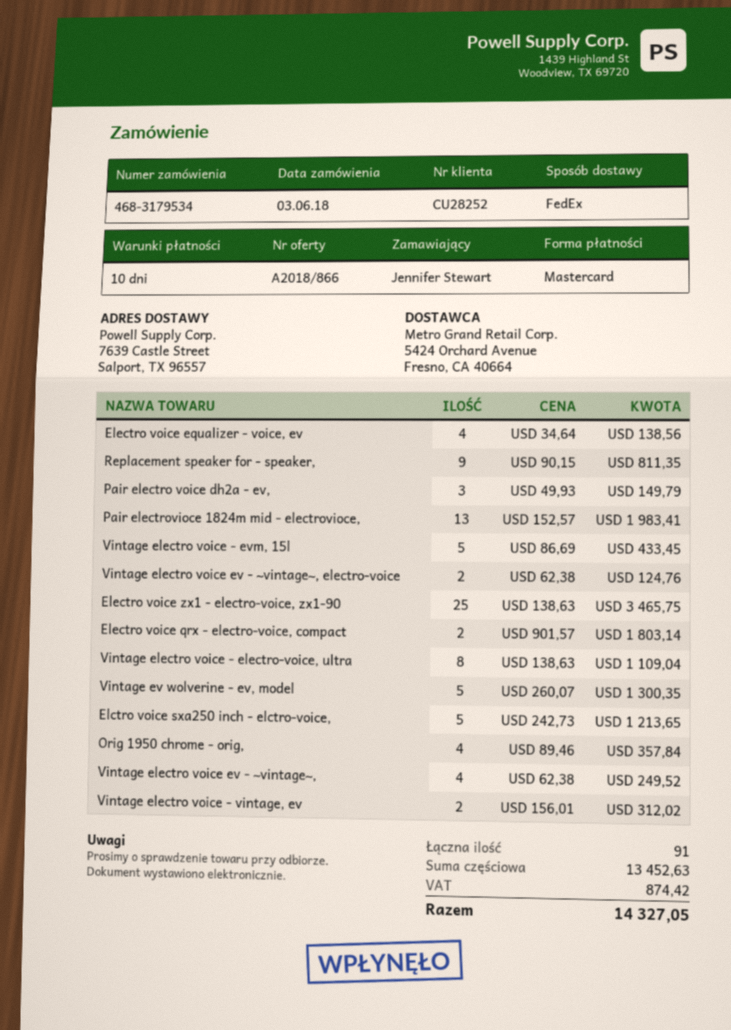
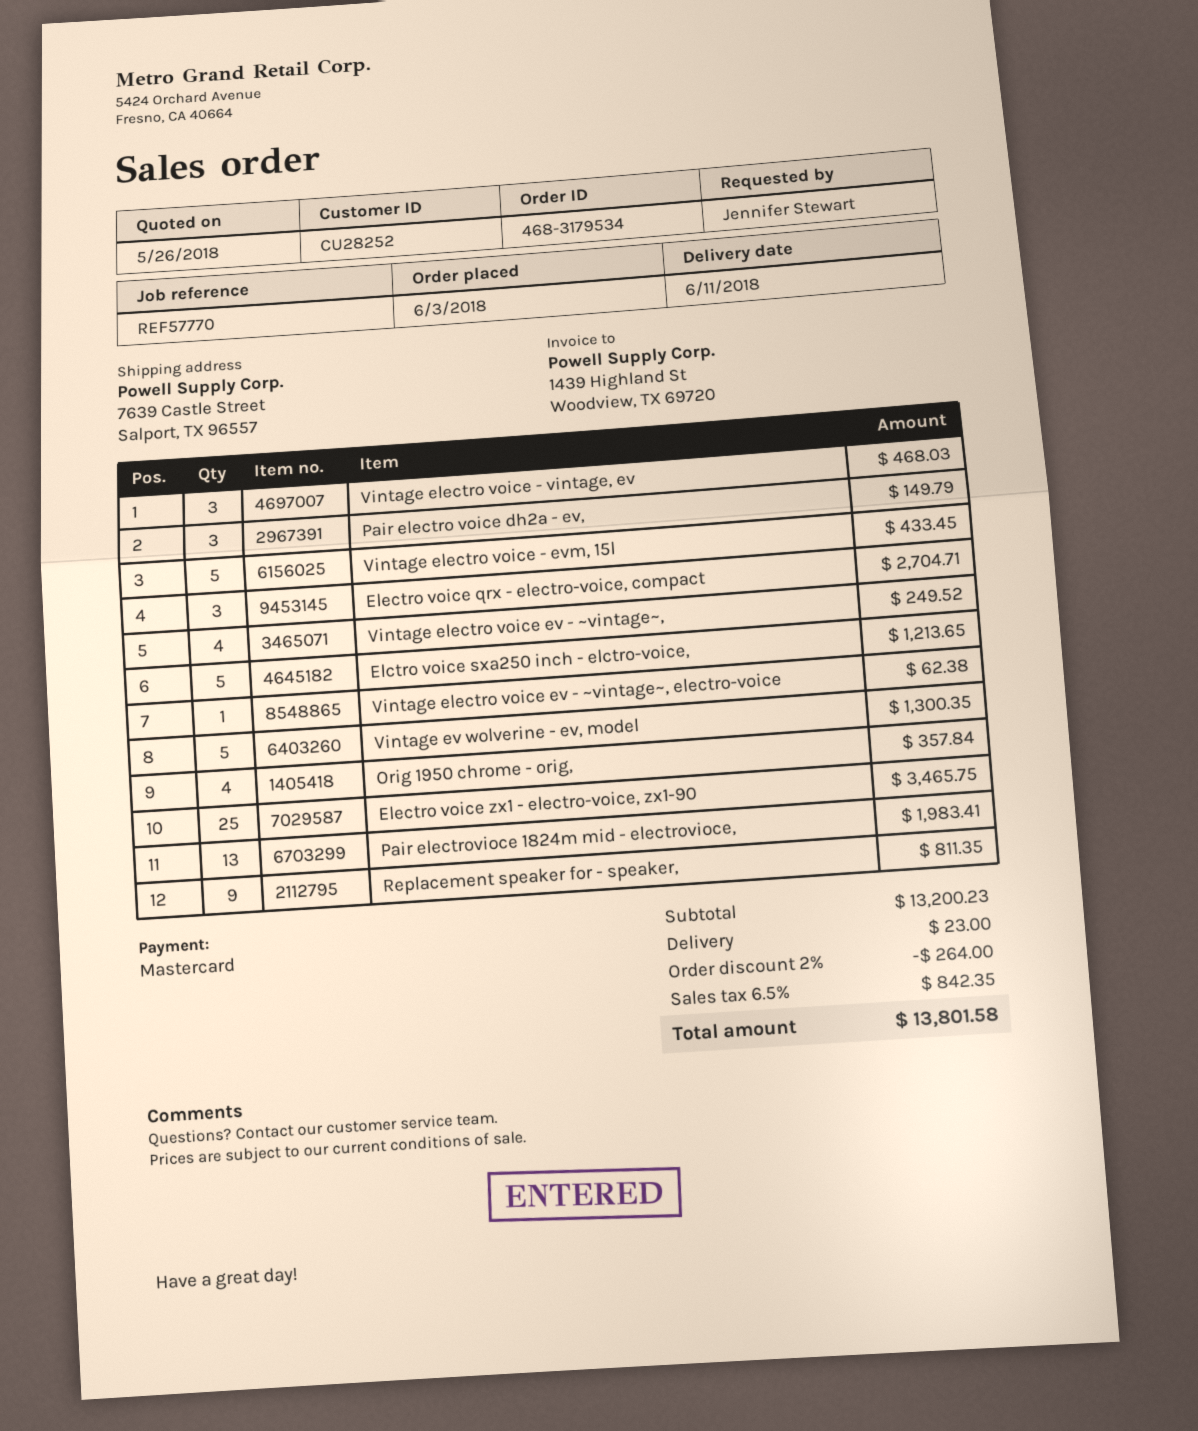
Electro voice equalizer - voice, ev: 4 for 138.56 -> none
Vintage electro voice ev - ~vintage~, electro-voice: 2 for 124.76 -> 1 for 62.38
Electro voice qrx - electro-voice, compact: 2 for 1803.14 -> 3 for 2704.71
Vintage electro voice - electro-voice, ultra: 8 for 1109.04 -> none
Vintage electro voice - vintage, ev: 2 for 312.02 -> 3 for 468.03
subtotal: 13452.63 -> 13200.23
discount: none -> 2% = 264.00
shipping: none -> 23.00
tax: 874.42 -> 842.35
total: 14327.05 -> 13801.58

